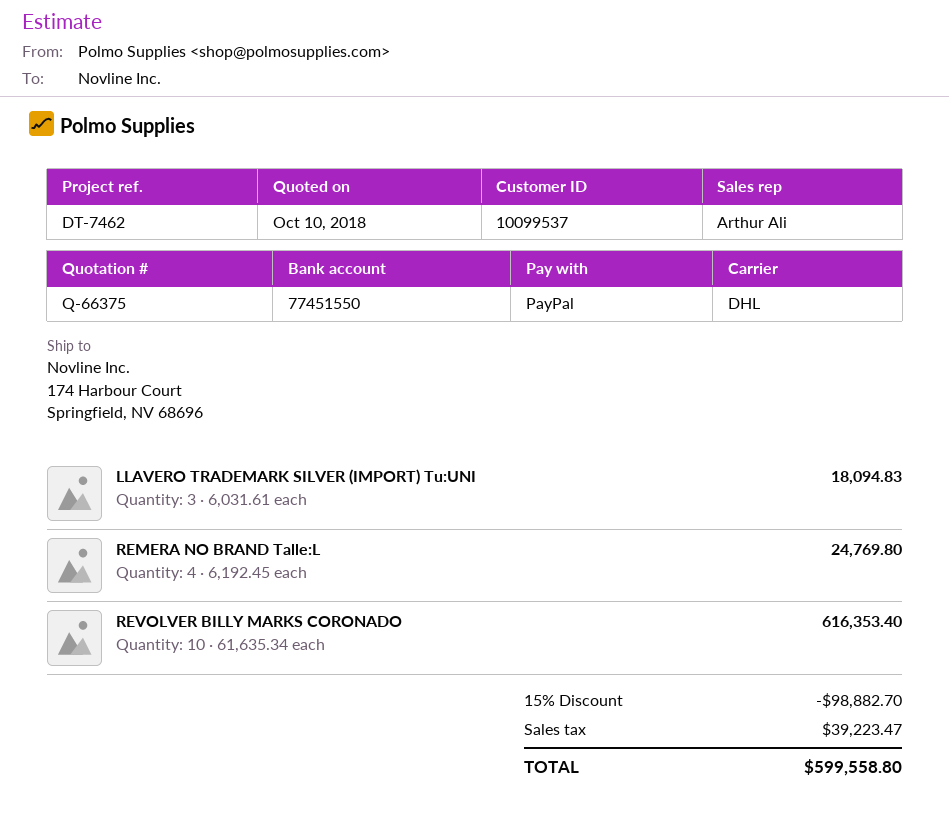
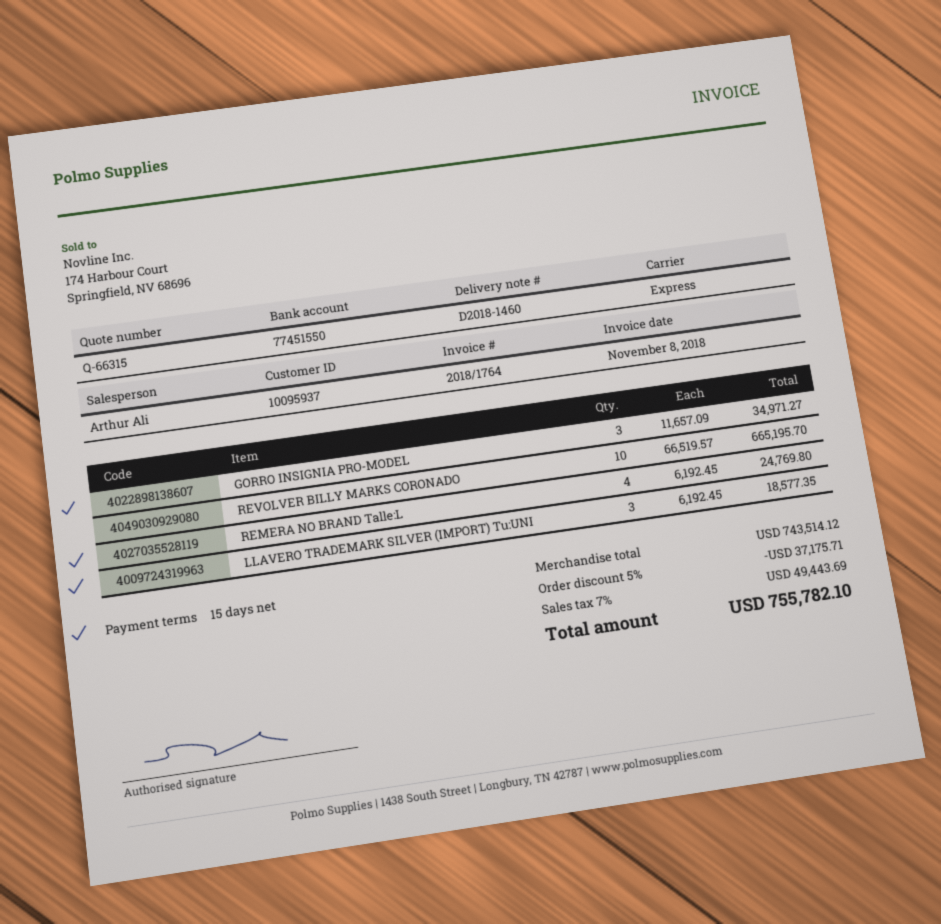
quote number: Q-66375 -> Q-66315
customer number: 10099537 -> 10095937
shipping method: DHL -> express
LLAVERO TRADEMARK SILVER (IMPORT) Tu:UNI: 3 x 6031.61 = 18094.83 -> 3 x 6192.45 = 18577.35
REVOLVER BILLY MARKS CORONADO: 10 x 61635.34 = 616353.40 -> 10 x 66519.57 = 665195.70
GORRO INSIGNIA PRO-MODEL: none -> 3 x 11657.09 = 34971.27
discount: 15% = 98882.70 -> 5% = 37175.71
tax: 39223.47 -> 49443.69
total: 599558.80 -> 755782.10

